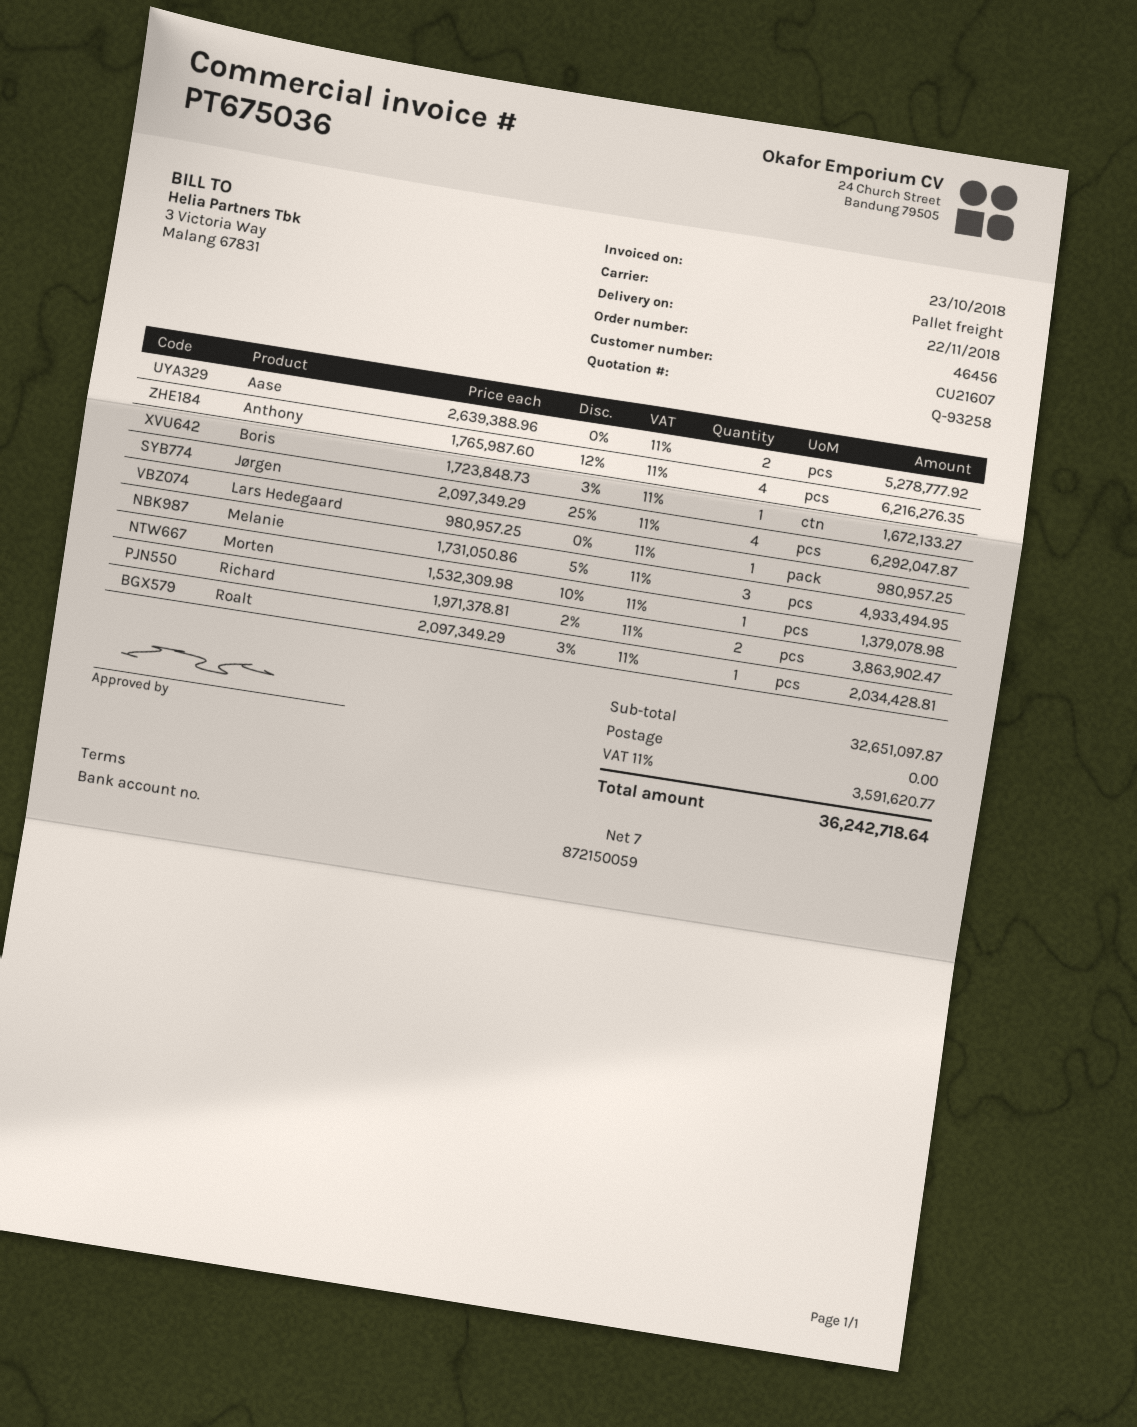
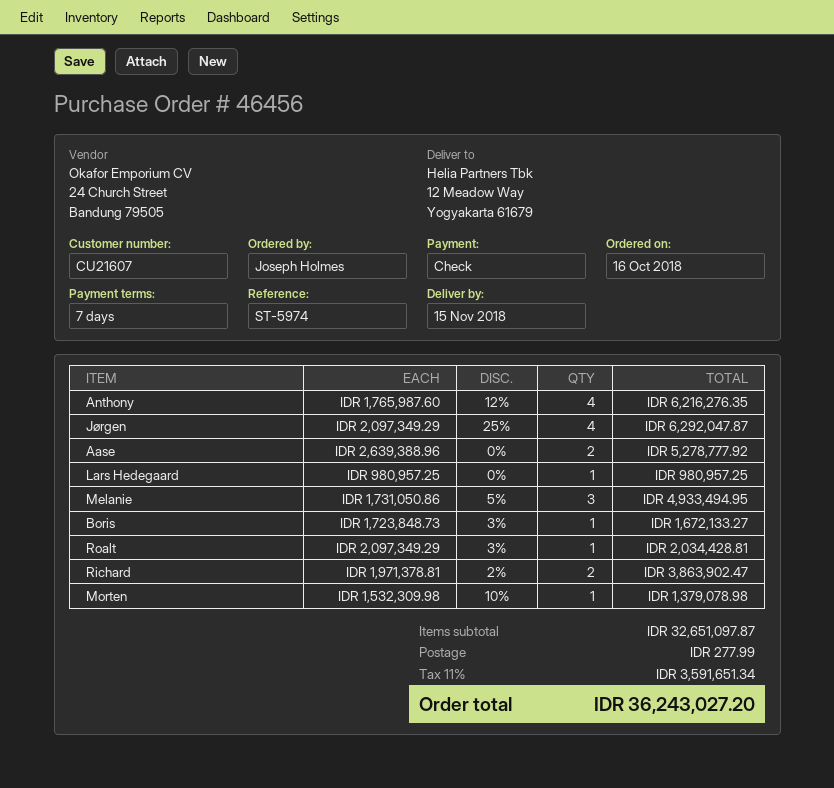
delivery date: 2018-11-22 -> 2018-11-15
shipping: 0.00 -> 277.99
tax: 11% = 3591620.77 -> 11% = 3591651.34
total: 36242718.64 -> 36243027.20

